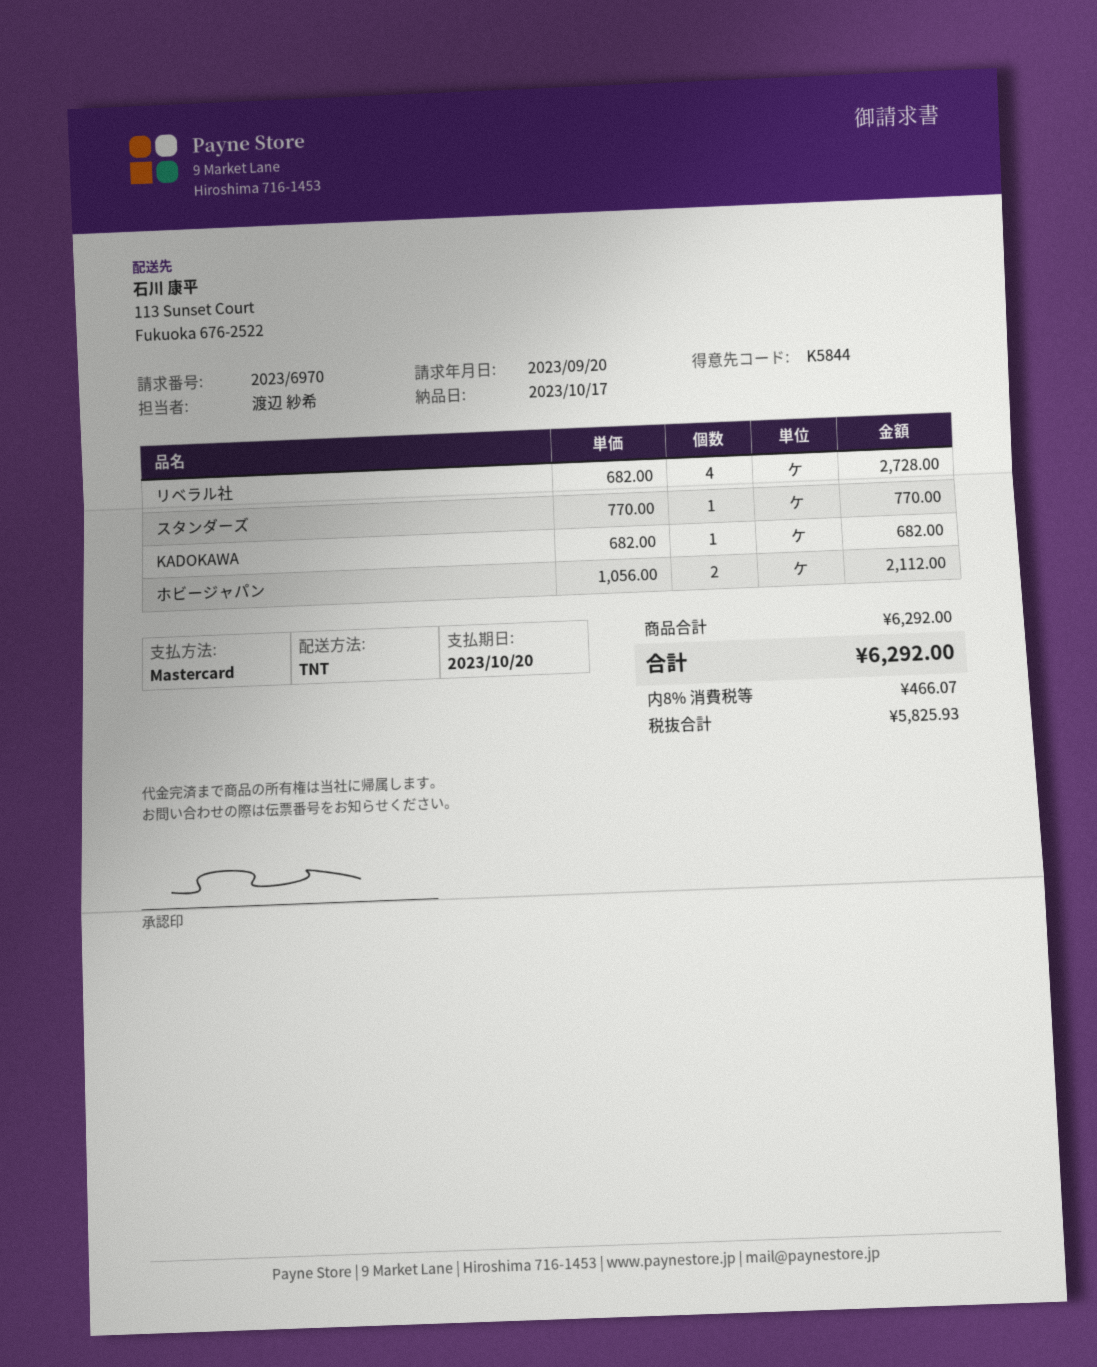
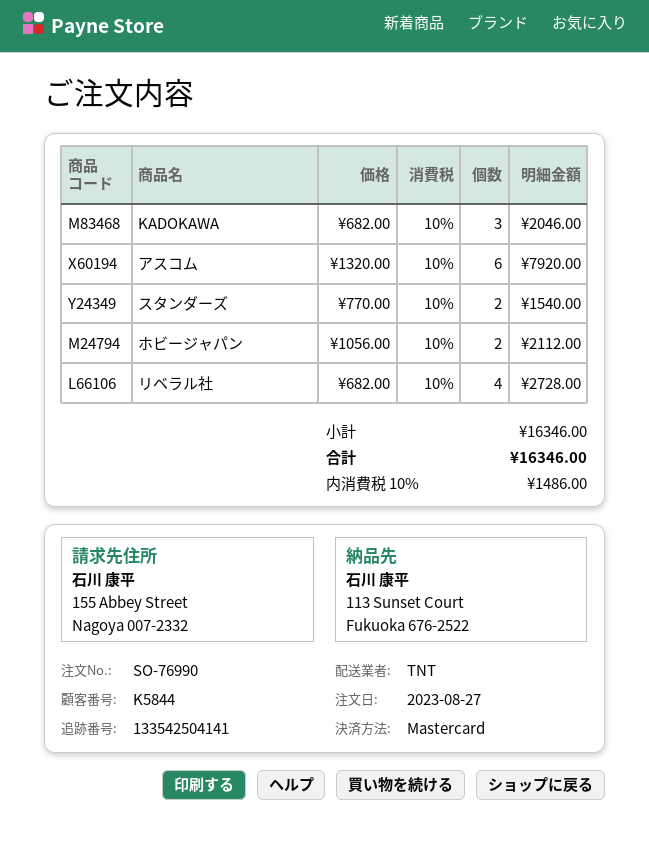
スタンダーズ: 1 x 770.00 = 770.00 -> 2 x 770.00 = 1540.00
KADOKAWA: 1 x 682.00 = 682.00 -> 3 x 682.00 = 2046.00
アスコム: none -> 6 x 1320.00 = 7920.00
subtotal: 6292.00 -> 16346.00
tax: 8% = 466.07 -> 10% = 1486.00
total: 6292.00 -> 16346.00

